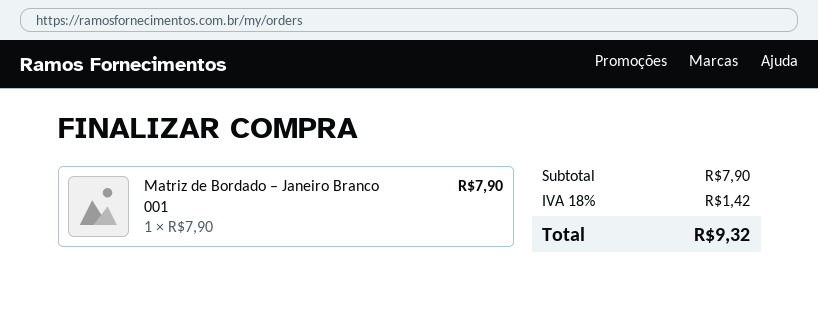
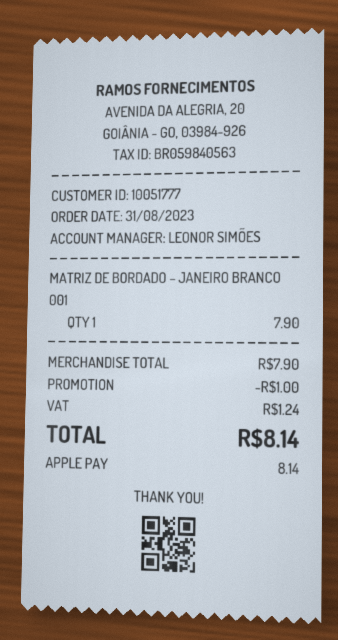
discount: none -> 1.00
tax: 1.42 -> 1.24
total: 9.32 -> 8.14

